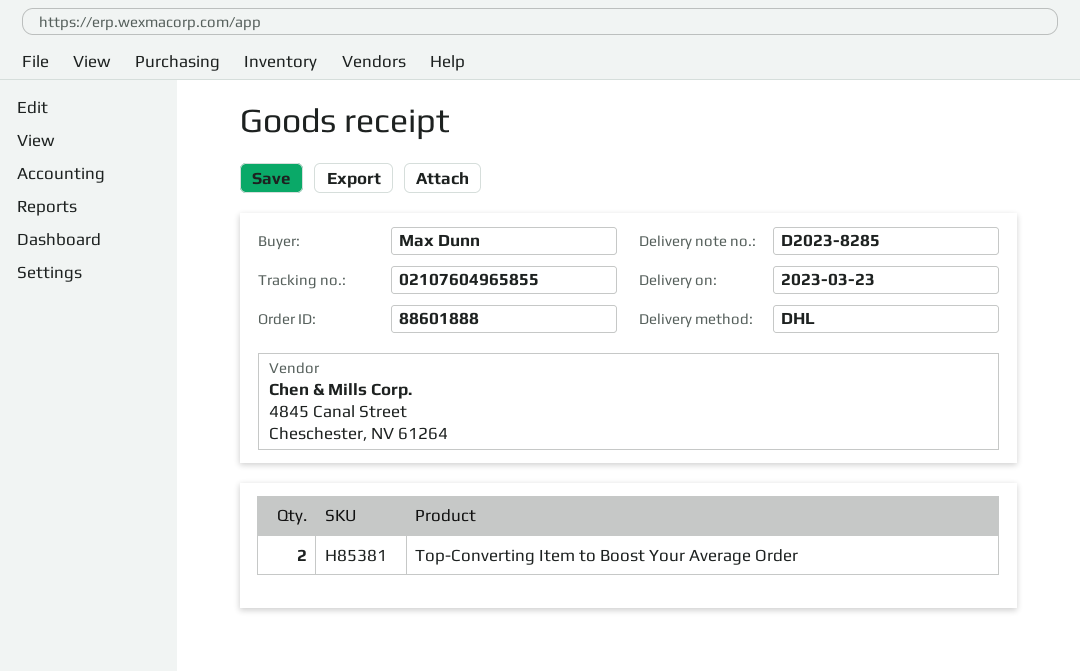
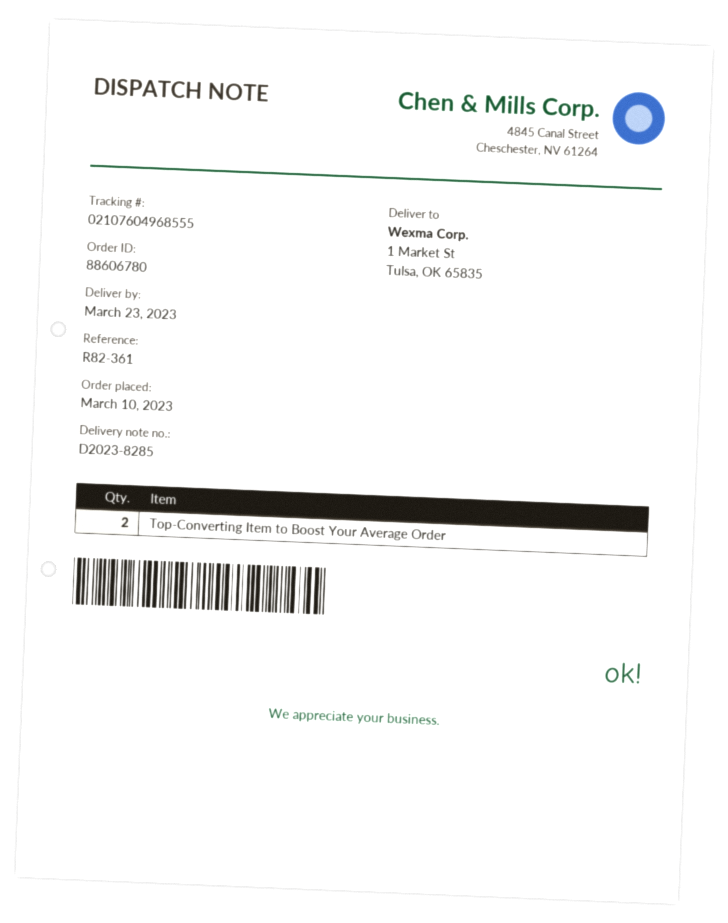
order number: 88601888 -> 88606780
tracking number: 02107604965855 -> 02107604968555

